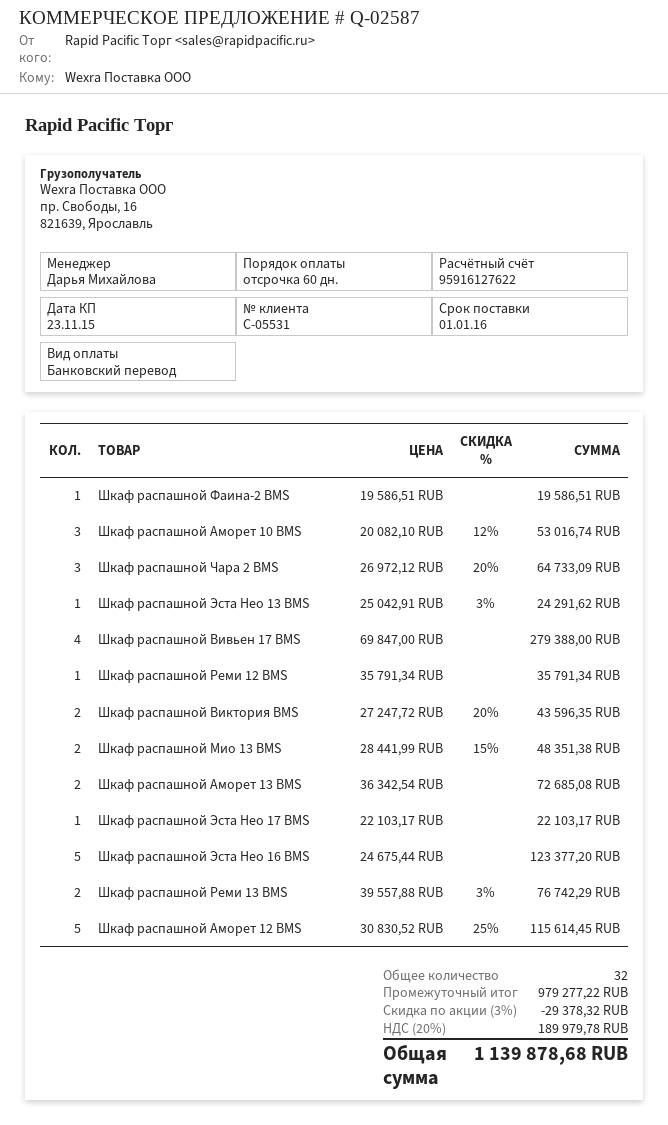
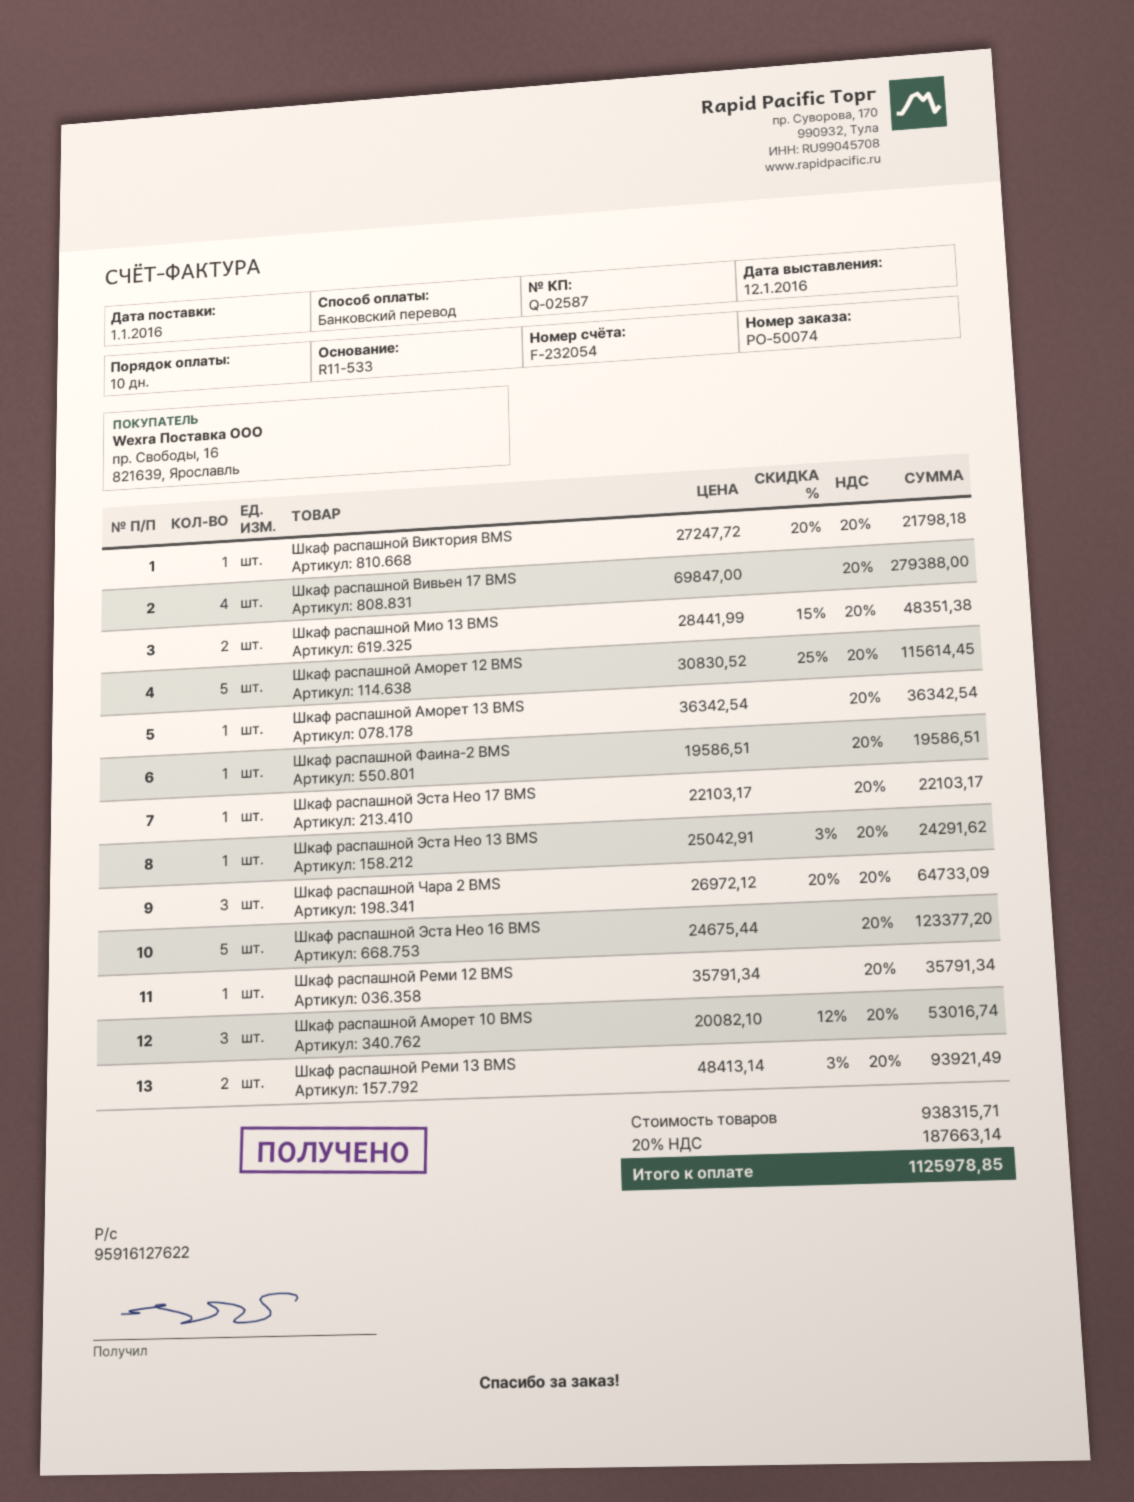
payment terms: 60 days -> 10 days
Шкаф распашной Виктория BMS: 2 x 27247.72 - 20% = 43596.35 -> 1 x 27247.72 - 20% = 21798.18
Шкаф распашной Аморет 13 BMS: 2 x 36342.54 = 72685.08 -> 1 x 36342.54 = 36342.54
Шкаф распашной Реми 13 BMS: 2 x 39557.88 - 3% = 76742.29 -> 2 x 48413.14 - 3% = 93921.49
subtotal: 979277.22 -> 938315.71
discount: 3% = 29378.32 -> none
tax: 20% = 189979.78 -> 20% = 187663.14
total: 1139878.68 -> 1125978.85

